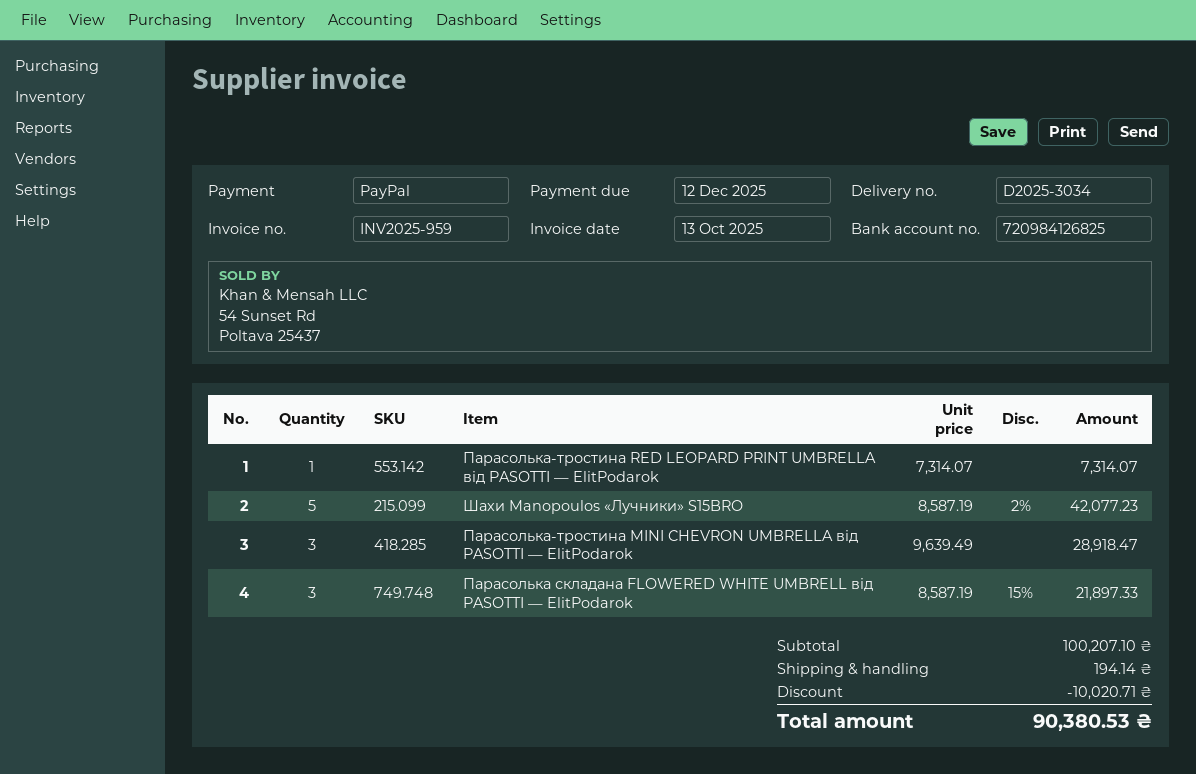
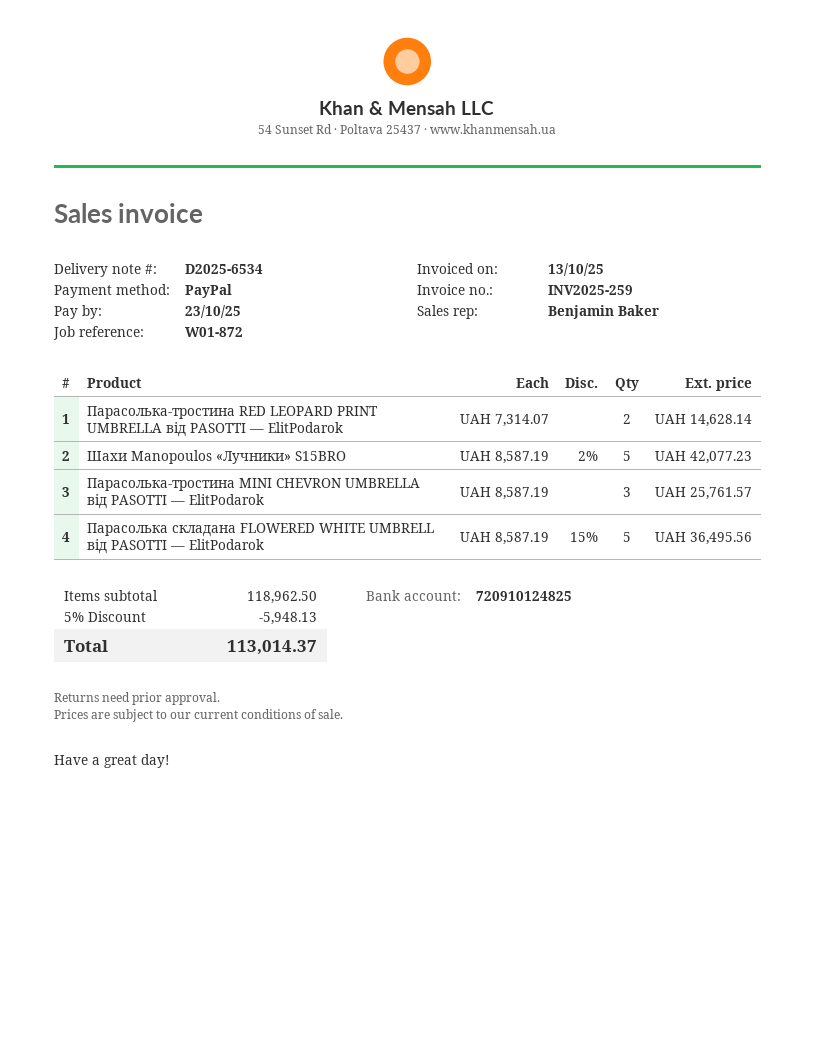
delivery note number: D2025-3034 -> D2025-6534
invoice number: INV2025-959 -> INV2025-259
due date: 2025-12-12 -> 2025-10-23
bank account: 720984126825 -> 720910124825
Парасолька-тростина RED LEOPARD PRINT UMBRELLA від PASOTTI — ElitPodarok: 1 x 7314.07 = 7314.07 -> 2 x 7314.07 = 14628.14
Парасолька-тростина MINI CHEVRON UMBRELLA від PASOTTI — ElitPodarok: 3 x 9639.49 = 28918.47 -> 3 x 8587.19 = 25761.57
Парасолька складана FLOWERED WHITE UMBRELL від PASOTTI — ElitPodarok: 3 x 8587.19 - 15% = 21897.33 -> 5 x 8587.19 - 15% = 36495.56
subtotal: 100207.10 -> 118962.50
discount: 10020.71 -> 5948.13
shipping: 194.14 -> none
total: 90380.53 -> 113014.37

